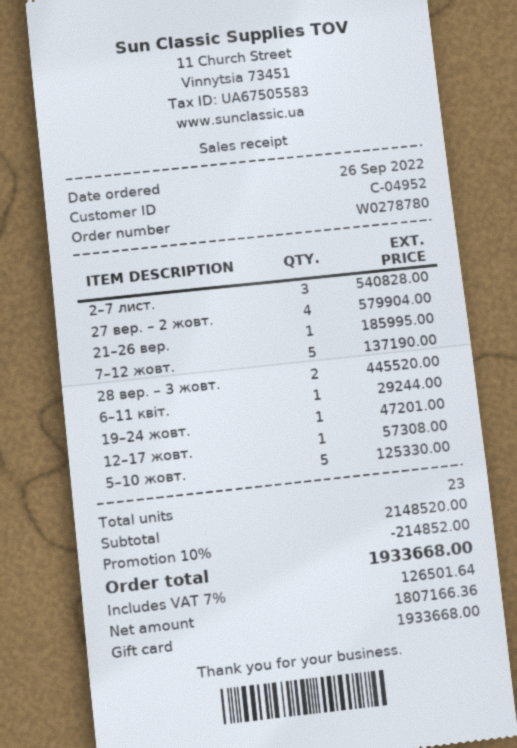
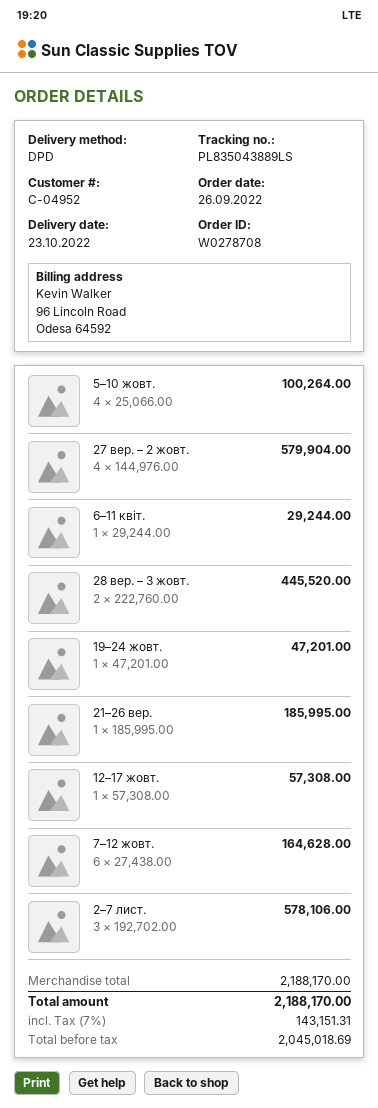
order number: W0278780 -> W0278708
2–7 лист.: 3 for 540828.00 -> 3 for 578106.00
7–12 жовт.: 5 for 137190.00 -> 6 for 164628.00
5–10 жовт.: 5 for 125330.00 -> 4 for 100264.00
subtotal: 2148520.00 -> 2188170.00
discount: 10% = 214852.00 -> none
net: 1807166.36 -> 2045018.69
tax: 7% = 126501.64 -> 7% = 143151.31
total: 1933668.00 -> 2188170.00

